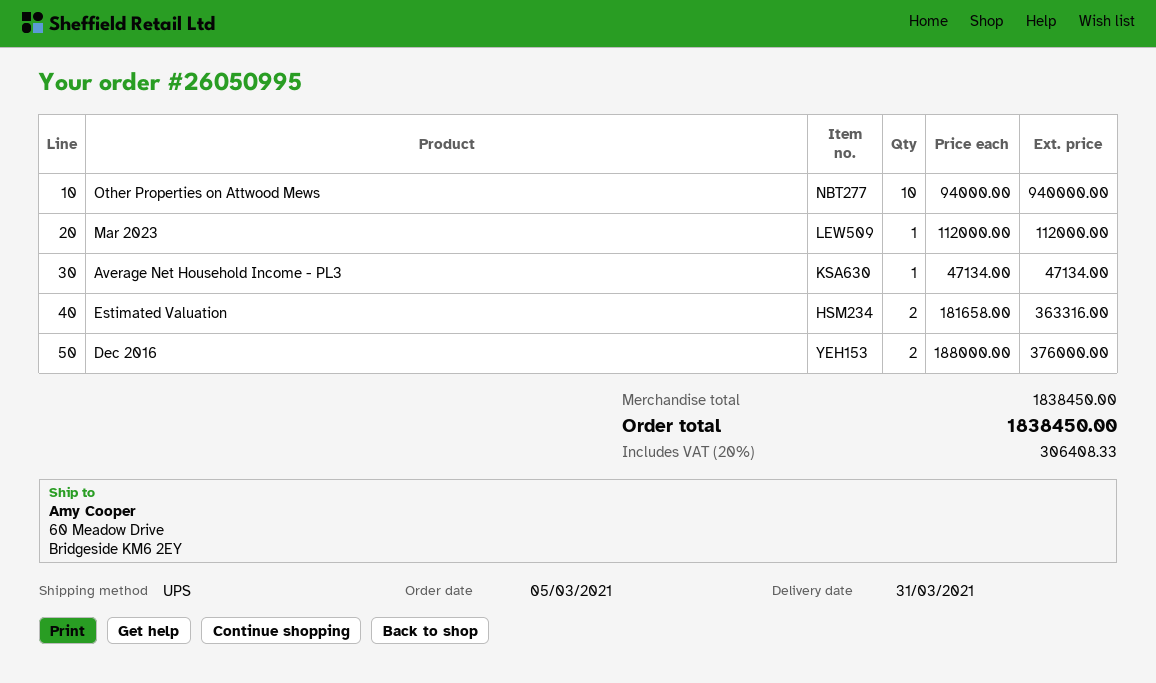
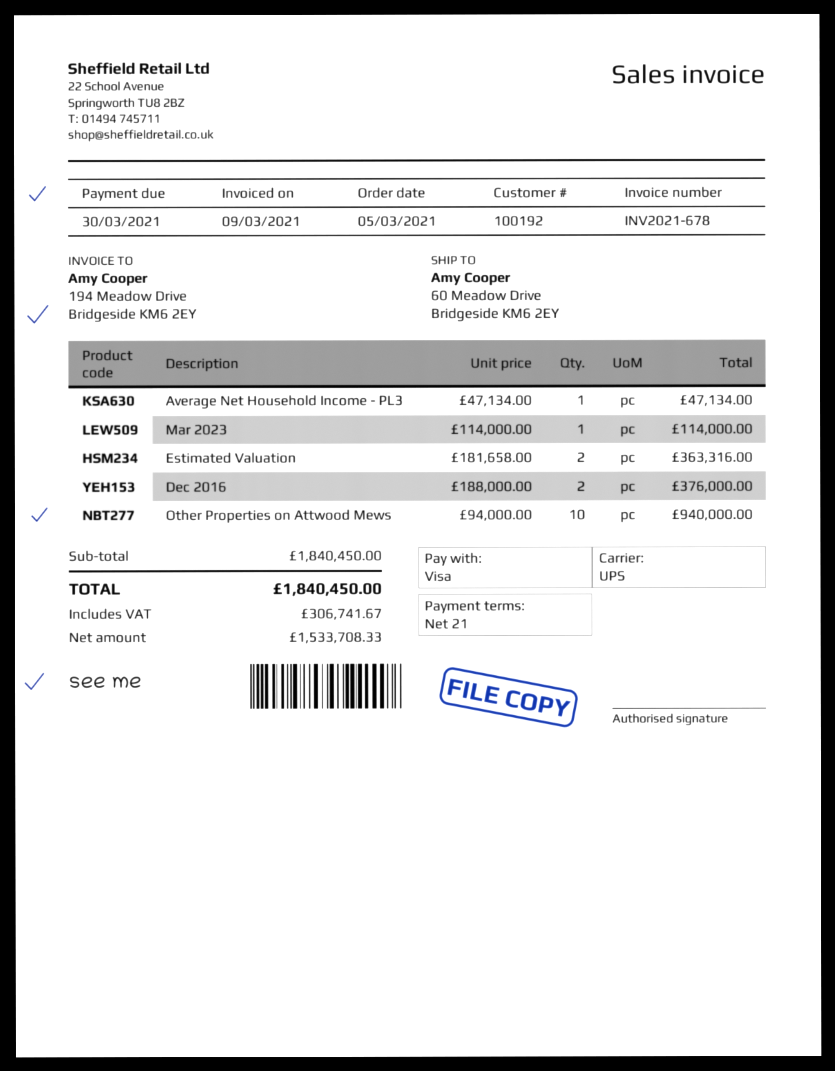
Mar 2023: 1 x 112000.00 = 112000.00 -> 1 x 114000.00 = 114000.00
subtotal: 1838450.00 -> 1840450.00
tax: 306408.33 -> 306741.67
total: 1838450.00 -> 1840450.00

